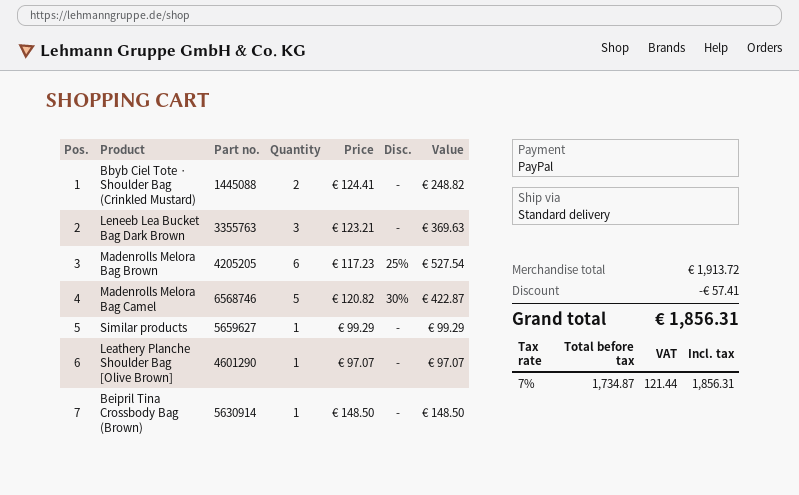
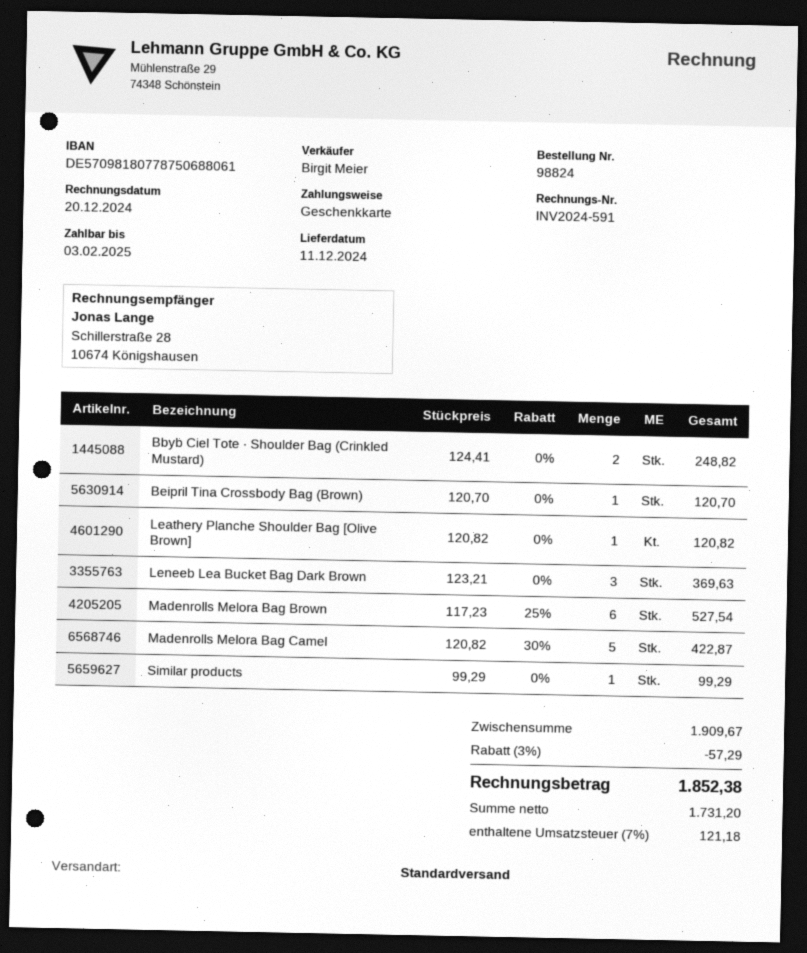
payment method: PayPal -> gift card
Leathery Planche Shoulder Bag [Olive Brown]: 1 x 97.07 = 97.07 -> 1 x 120.82 = 120.82
Beipril Tina Crossbody Bag (Brown): 1 x 148.50 = 148.50 -> 1 x 120.70 = 120.70
subtotal: 1913.72 -> 1909.67
discount: 57.41 -> 57.29
net: 1734.87 -> 1731.20
tax: 7% = 121.44 -> 7% = 121.18
total: 1856.31 -> 1852.38

